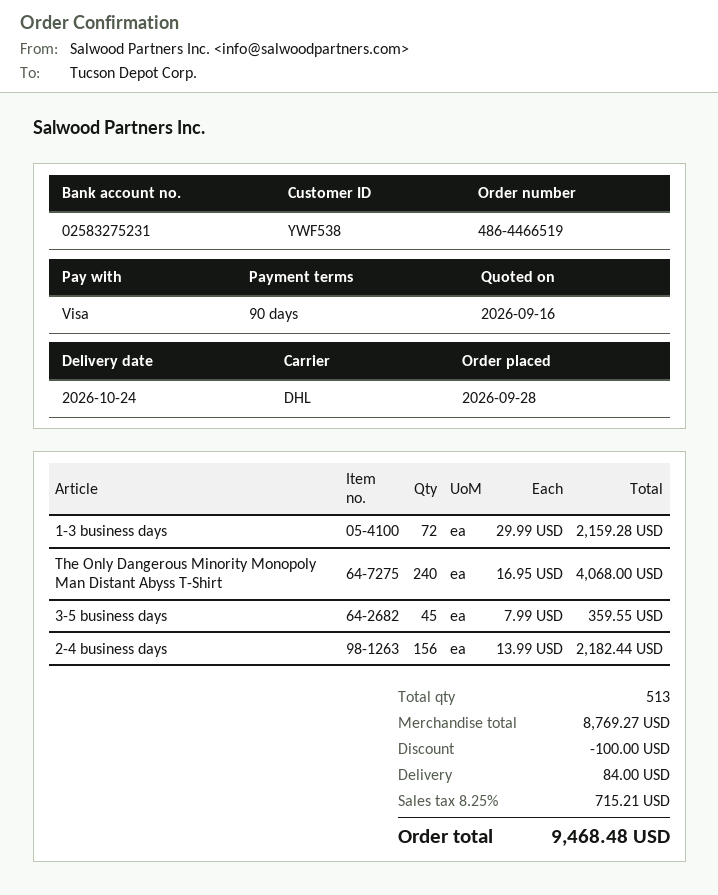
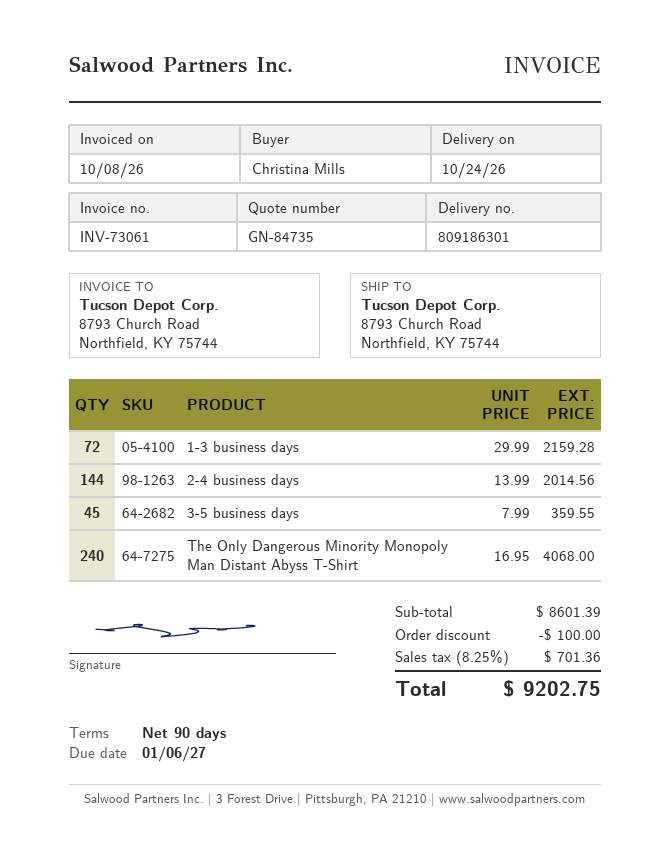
2-4 business days: 156 x 13.99 = 2182.44 -> 144 x 13.99 = 2014.56
subtotal: 8769.27 -> 8601.39
shipping: 84.00 -> none
tax: 8.25% = 715.21 -> 8.25% = 701.36
total: 9468.48 -> 9202.75

